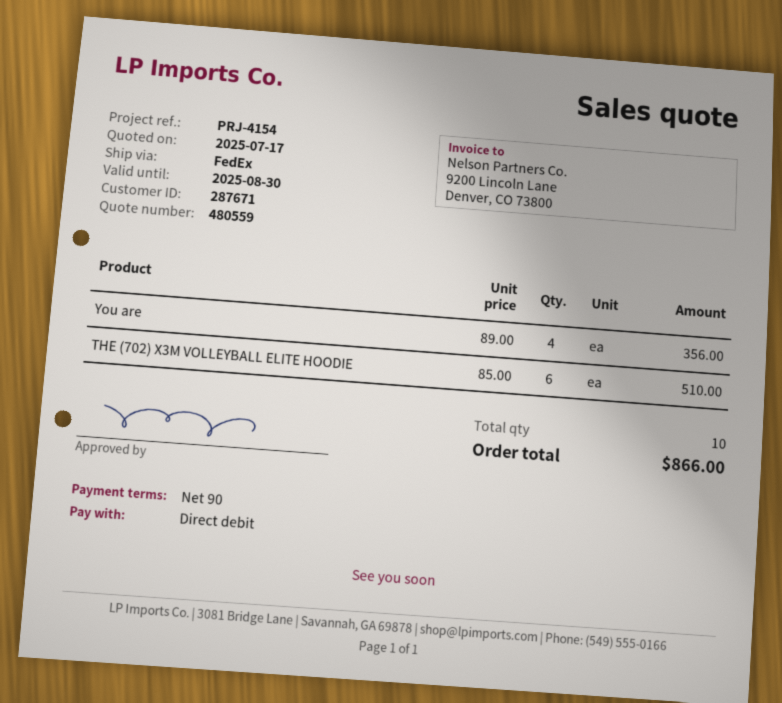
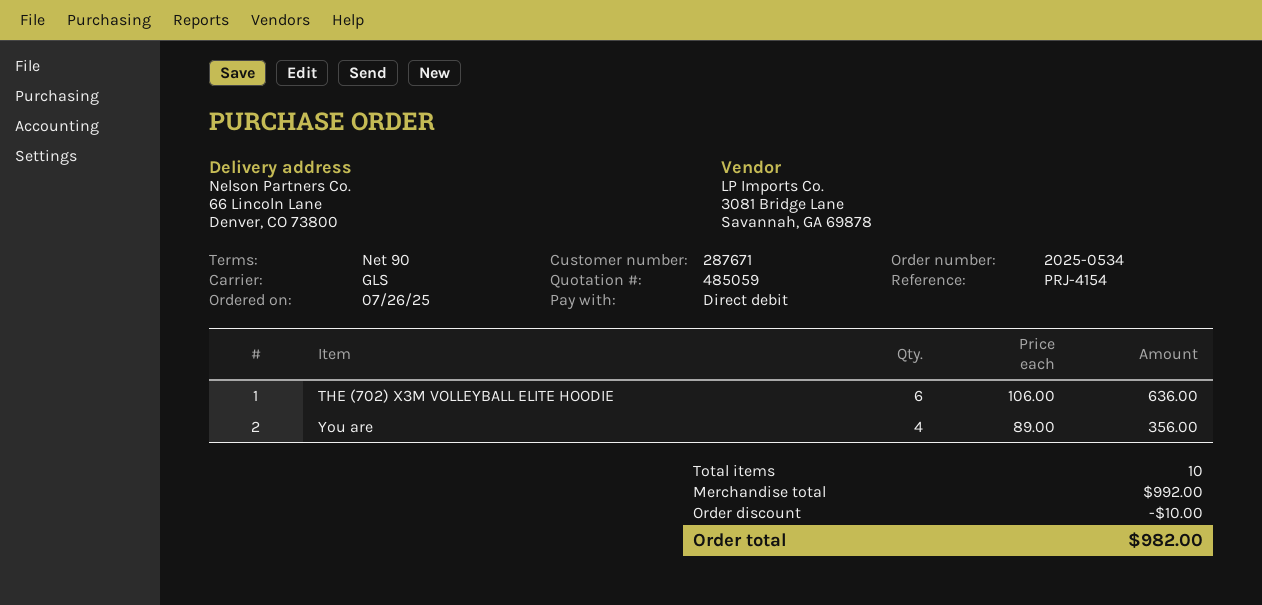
quote number: 480559 -> 485059
shipping method: FedEx -> GLS
THE (702) X3M VOLLEYBALL ELITE HOODIE: 6 x 85.00 = 510.00 -> 6 x 106.00 = 636.00
discount: none -> 10.00
total: 866.00 -> 982.00

